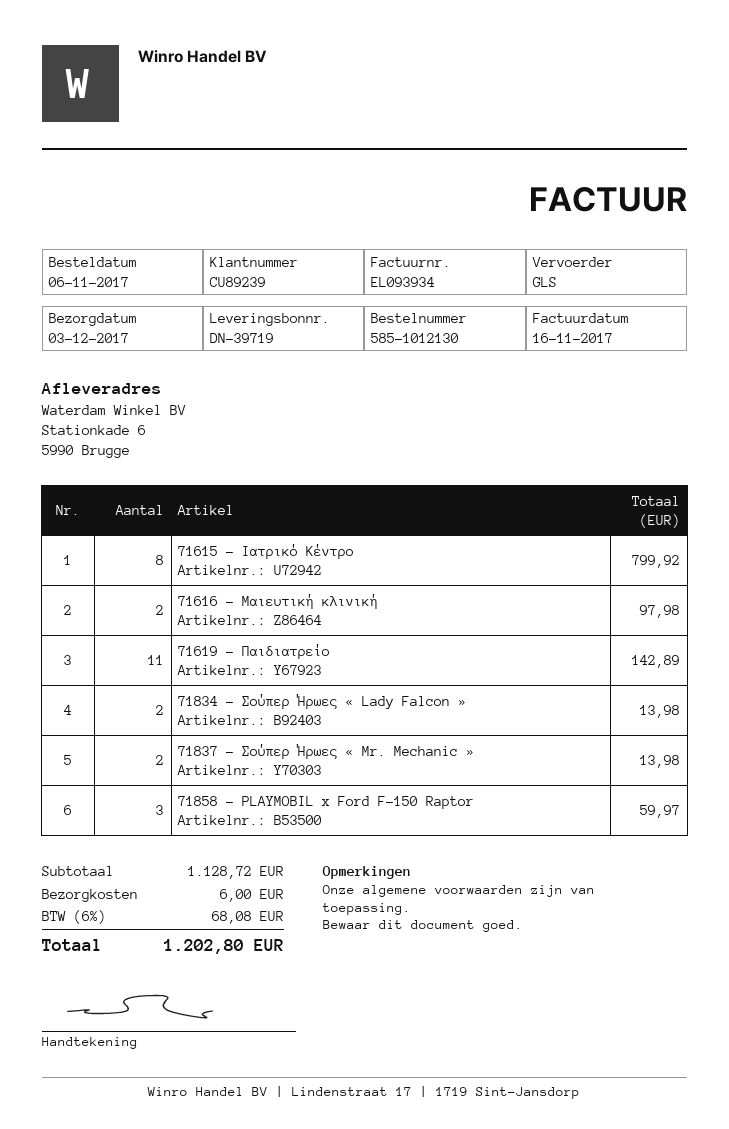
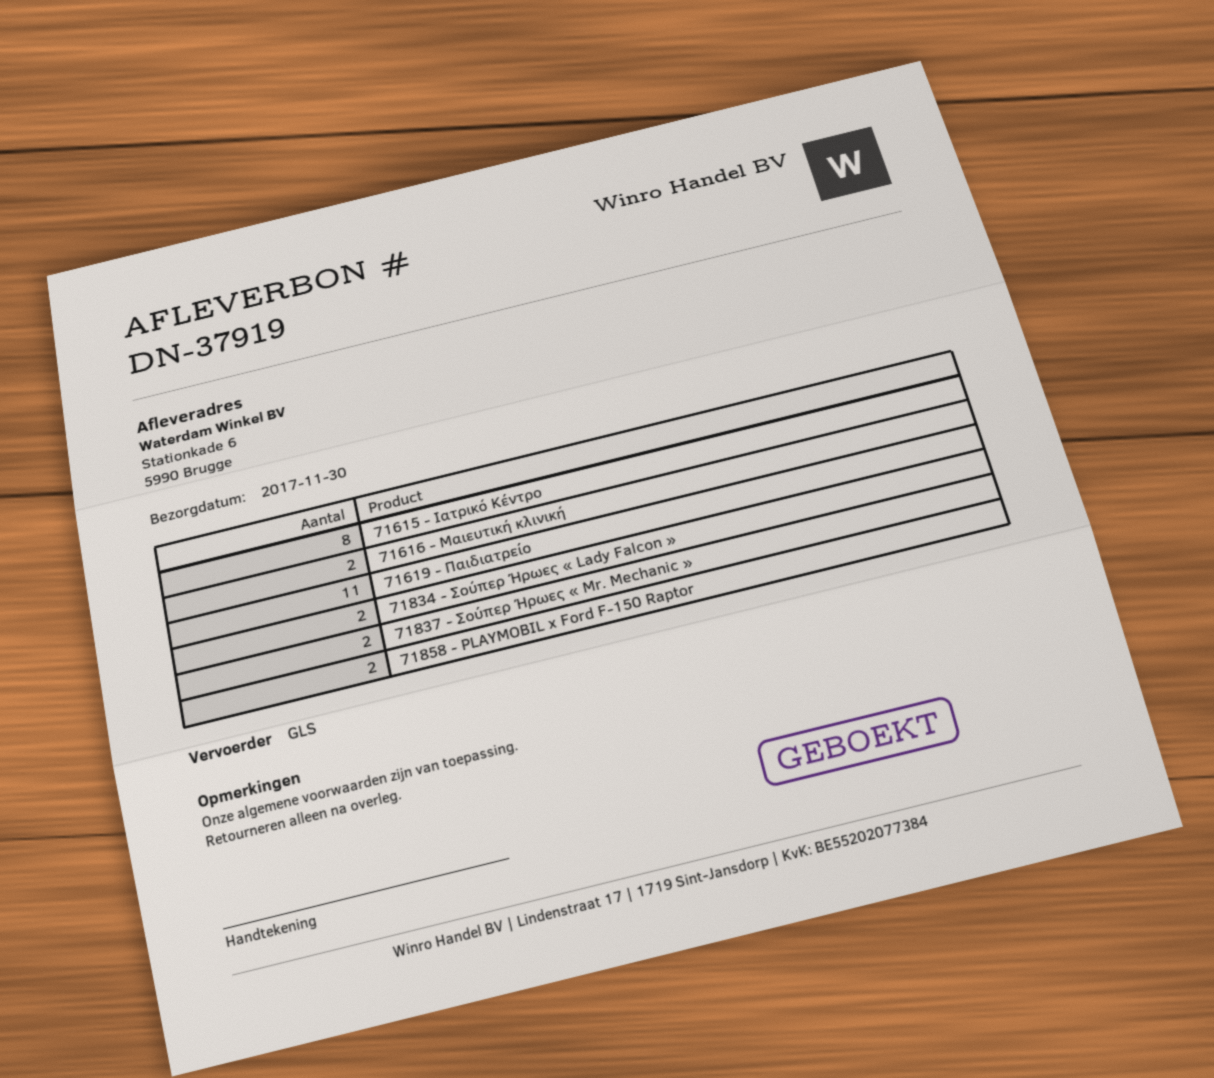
delivery note number: DN-39719 -> DN-37919
delivery date: 2017-12-03 -> 2017-11-30
71858 - PLAYMOBIL x Ford F-150 Raptor: 3 -> 2

